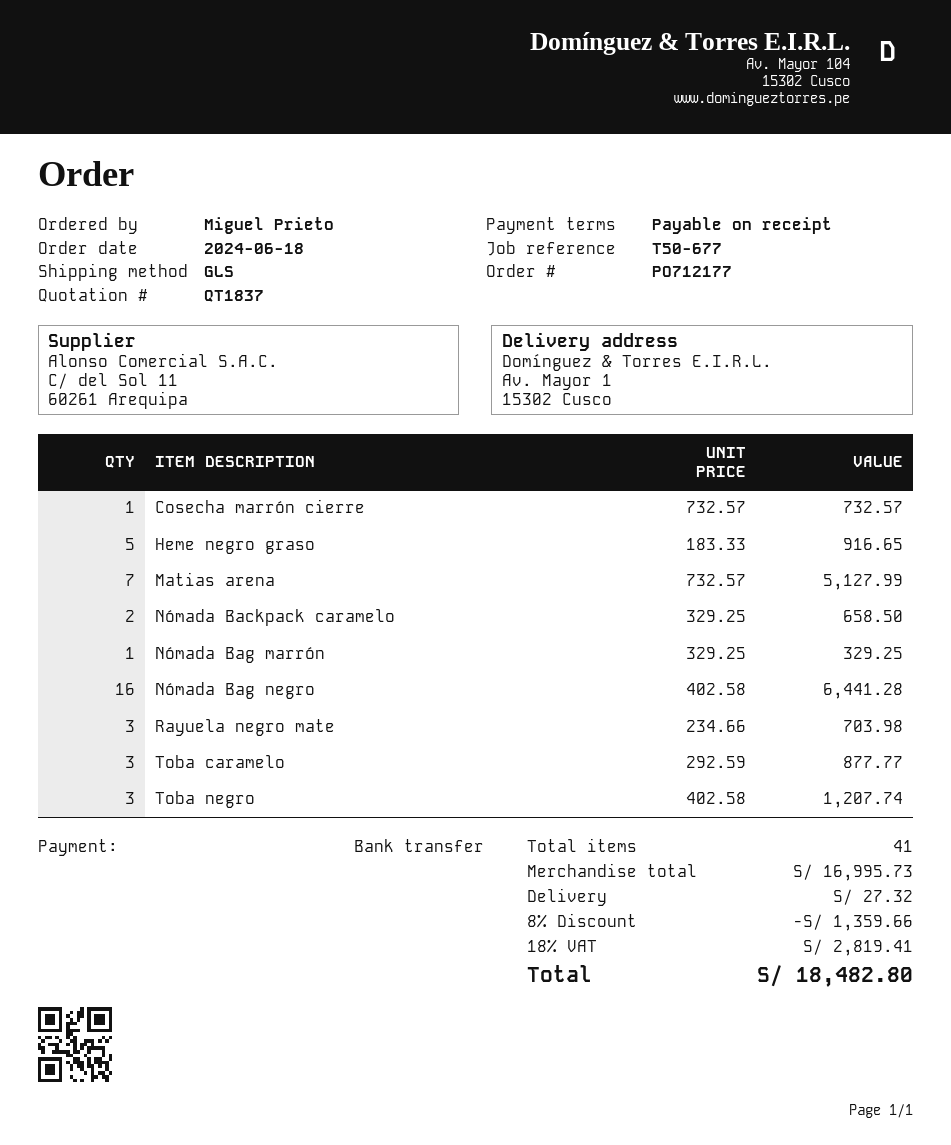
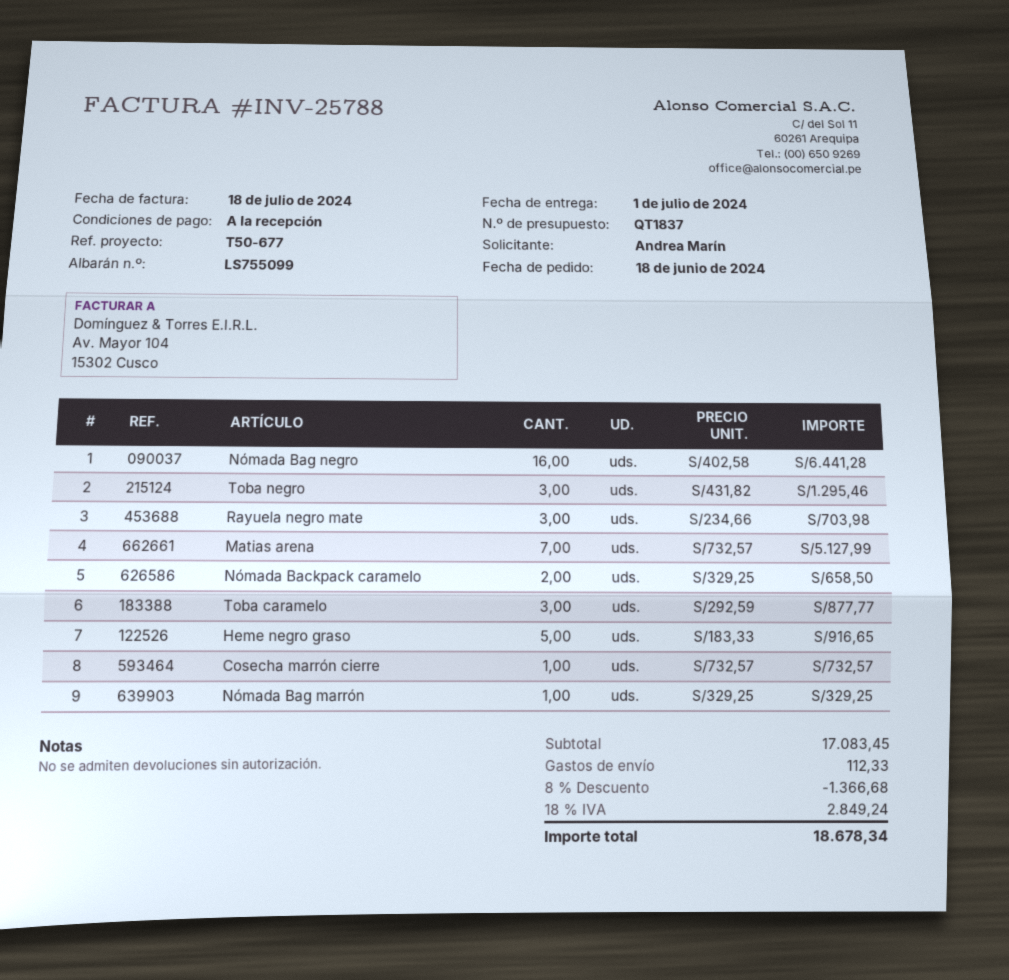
ordered by: Miguel Prieto -> Andrea Marín
Toba negro: 3 x 402.58 = 1207.74 -> 3 x 431.82 = 1295.46
subtotal: 16995.73 -> 17083.45
discount: 8% = 1359.66 -> 8% = 1366.68
shipping: 27.32 -> 112.33
tax: 18% = 2819.41 -> 18% = 2849.24
total: 18482.80 -> 18678.34

